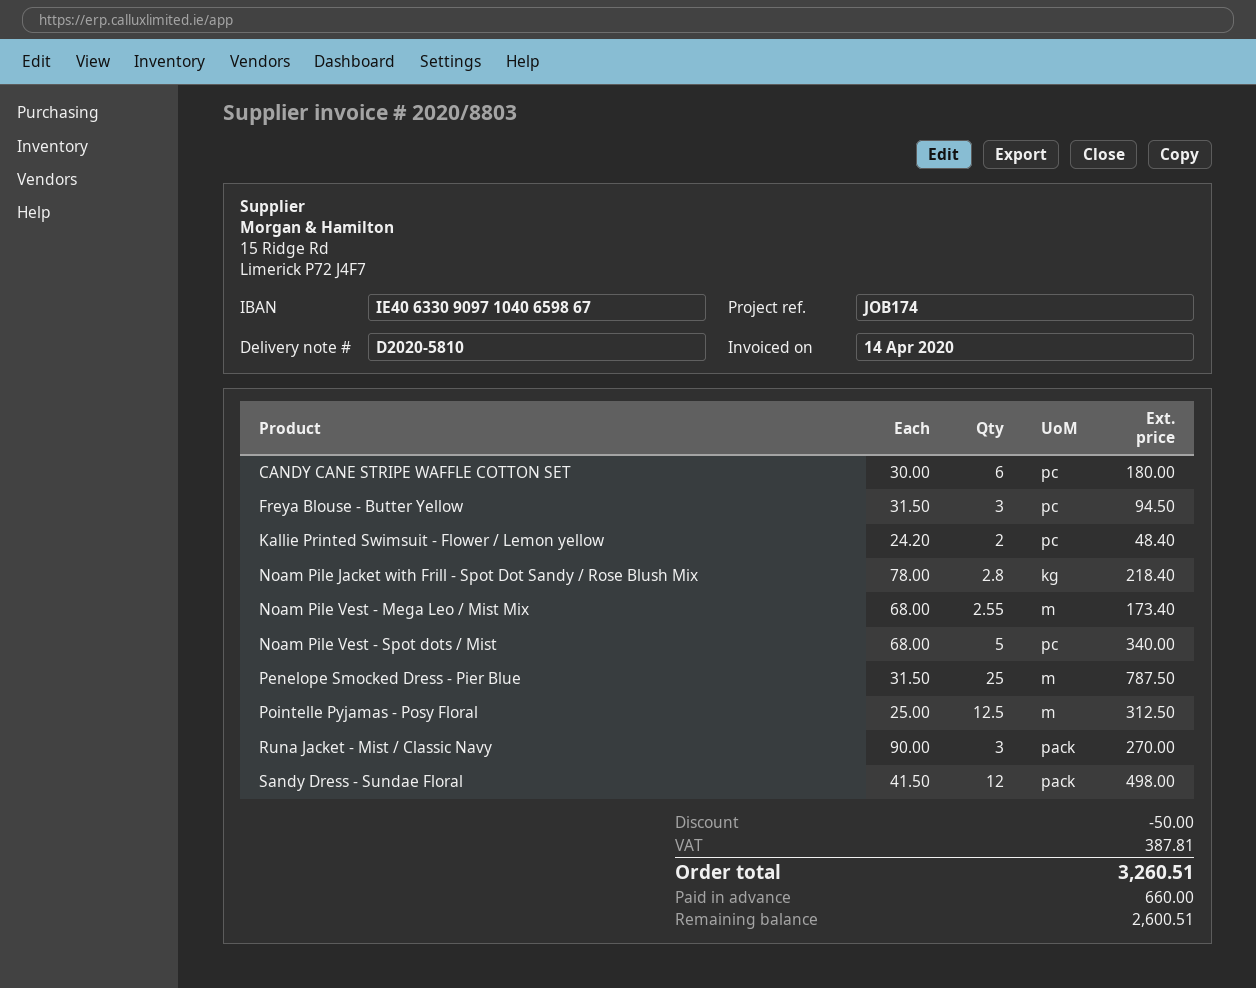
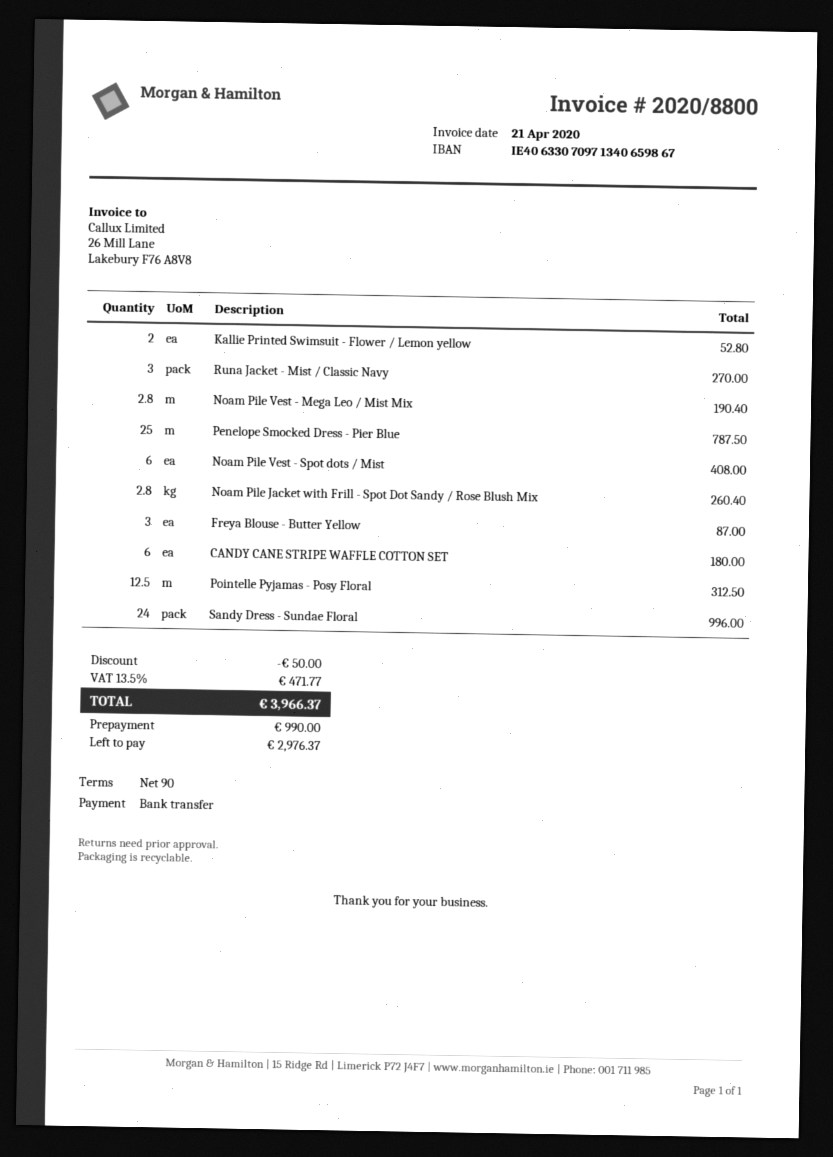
invoice number: 2020/8803 -> 2020/8800
invoice date: 2020-04-14 -> 2020-04-21
bank account: IE40633090971040659867 -> IE40633070971340659867
Freya Blouse - Butter Yellow: 3 for 94.50 -> 3 for 87.00
Kallie Printed Swimsuit - Flower / Lemon yellow: 2 for 48.40 -> 2 for 52.80
Noam Pile Jacket with Frill - Spot Dot Sandy / Rose Blush Mix: 2.8 for 218.40 -> 2.8 for 260.40
Noam Pile Vest - Mega Leo / Mist Mix: 2.55 for 173.40 -> 2.8 for 190.40
Noam Pile Vest - Spot dots / Mist: 5 for 340.00 -> 6 for 408.00
Sandy Dress - Sundae Floral: 12 for 498.00 -> 24 for 996.00
tax: 387.81 -> 471.77
total: 3260.51 -> 3966.37
deposit: 660.00 -> 990.00
balance: 2600.51 -> 2976.37

